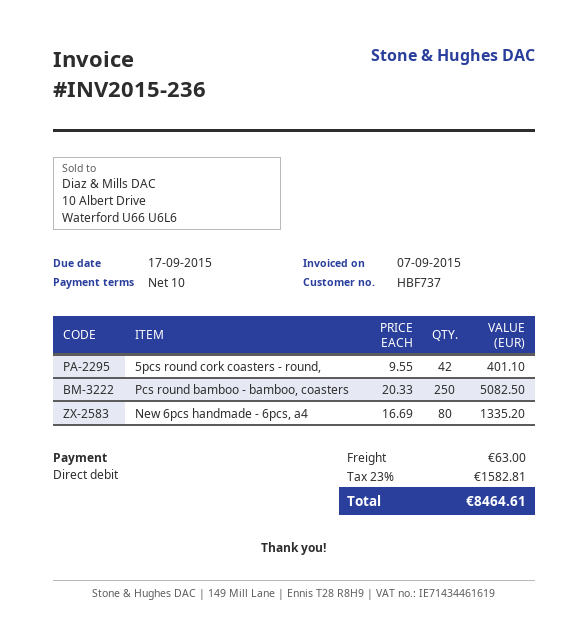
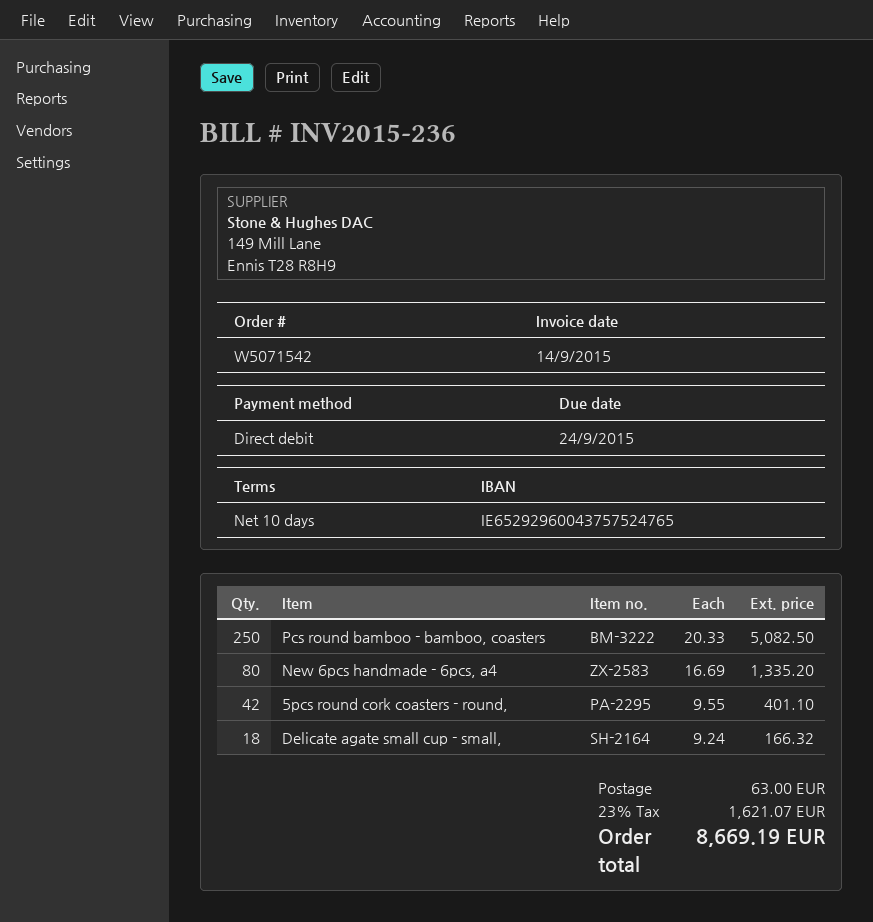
invoice date: 2015-09-07 -> 2015-09-14
due date: 2015-09-17 -> 2015-09-24
Delicate agate small cup - small,: none -> 18 x 9.24 = 166.32
tax: 23% = 1582.81 -> 23% = 1621.07
total: 8464.61 -> 8669.19

